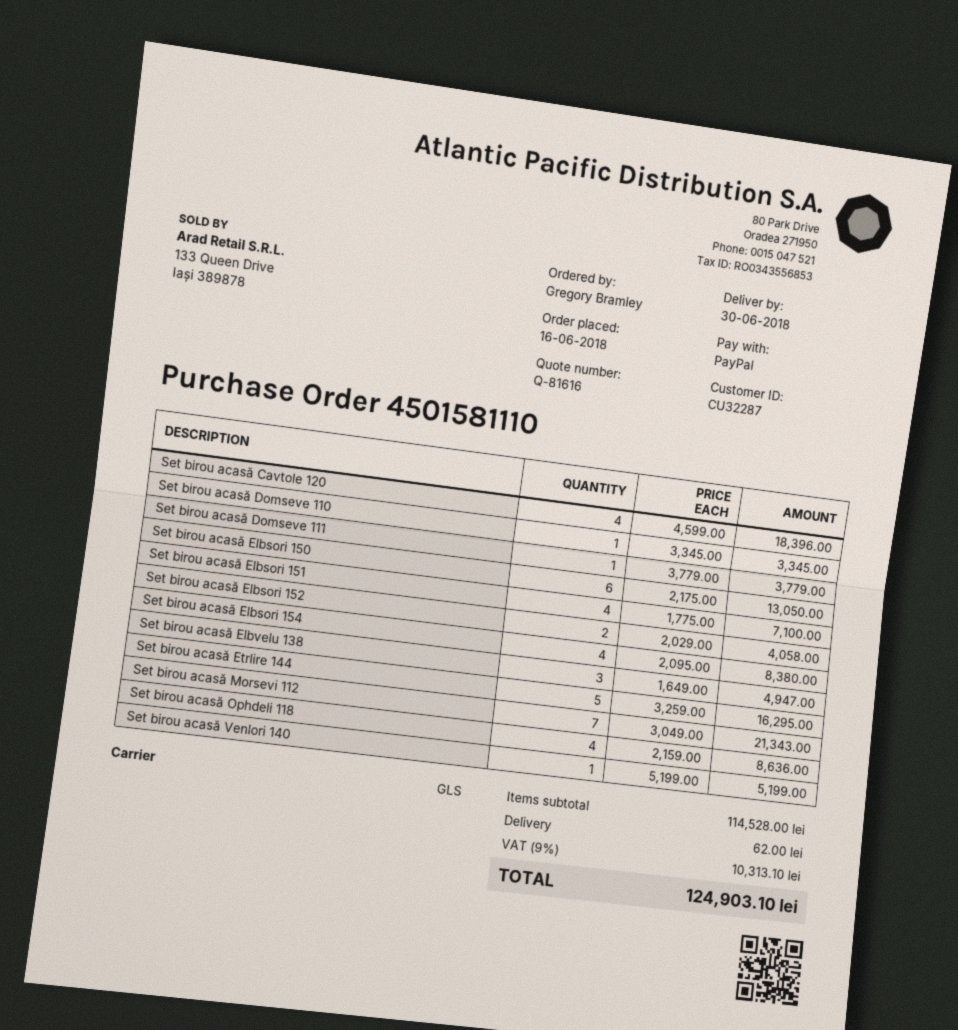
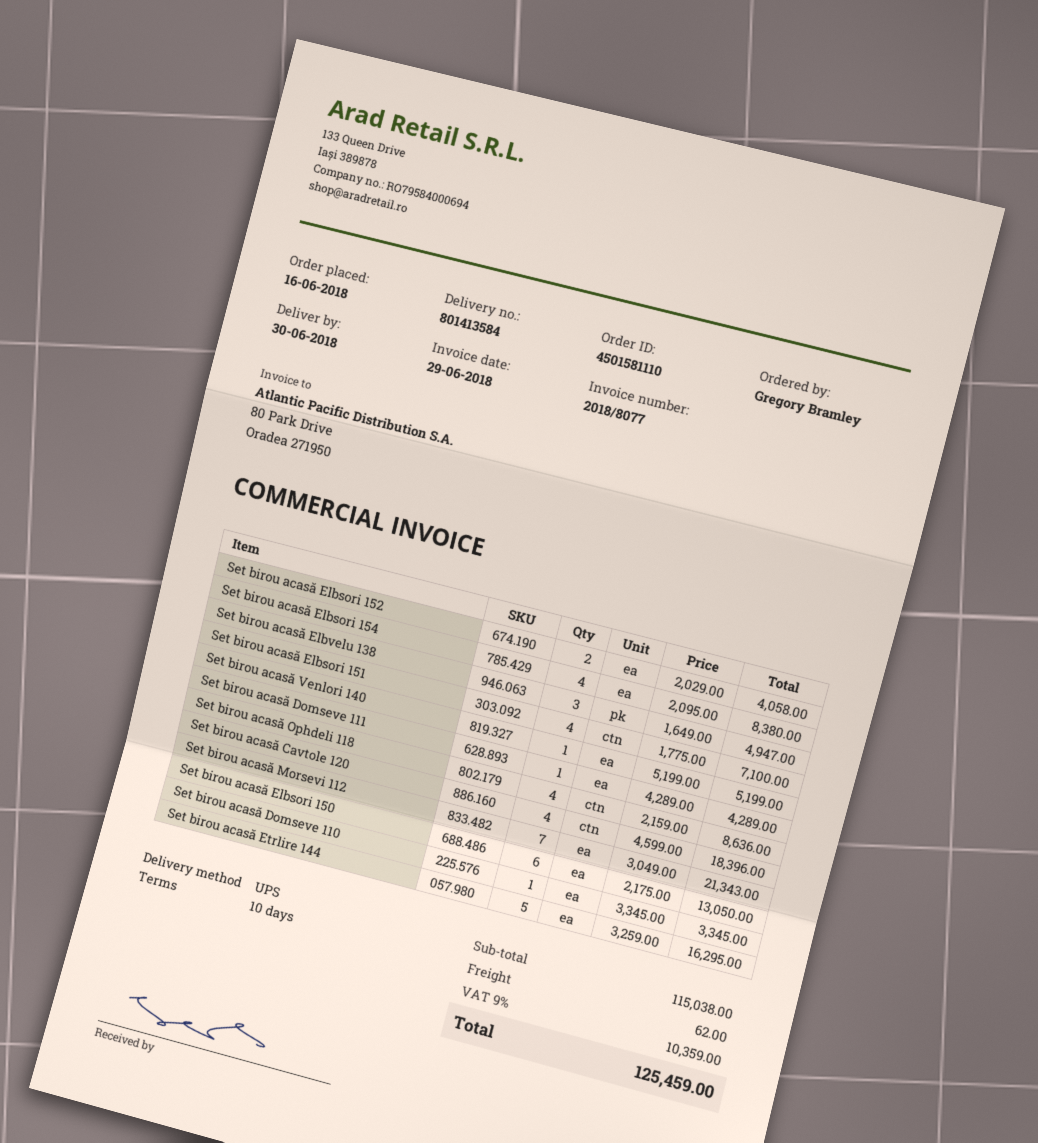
shipping method: GLS -> UPS
Set birou acasă Domseve 111: 1 x 3779.00 = 3779.00 -> 1 x 4289.00 = 4289.00
subtotal: 114528.00 -> 115038.00
tax: 9% = 10313.10 -> 9% = 10359.00
total: 124903.10 -> 125459.00

